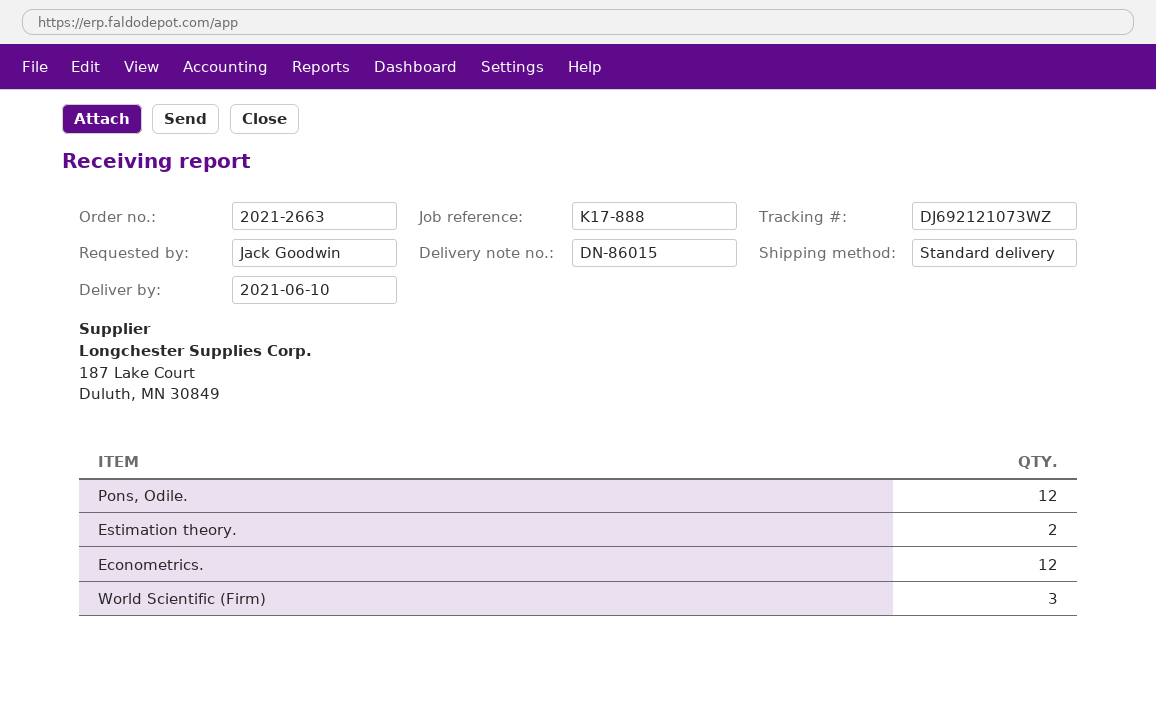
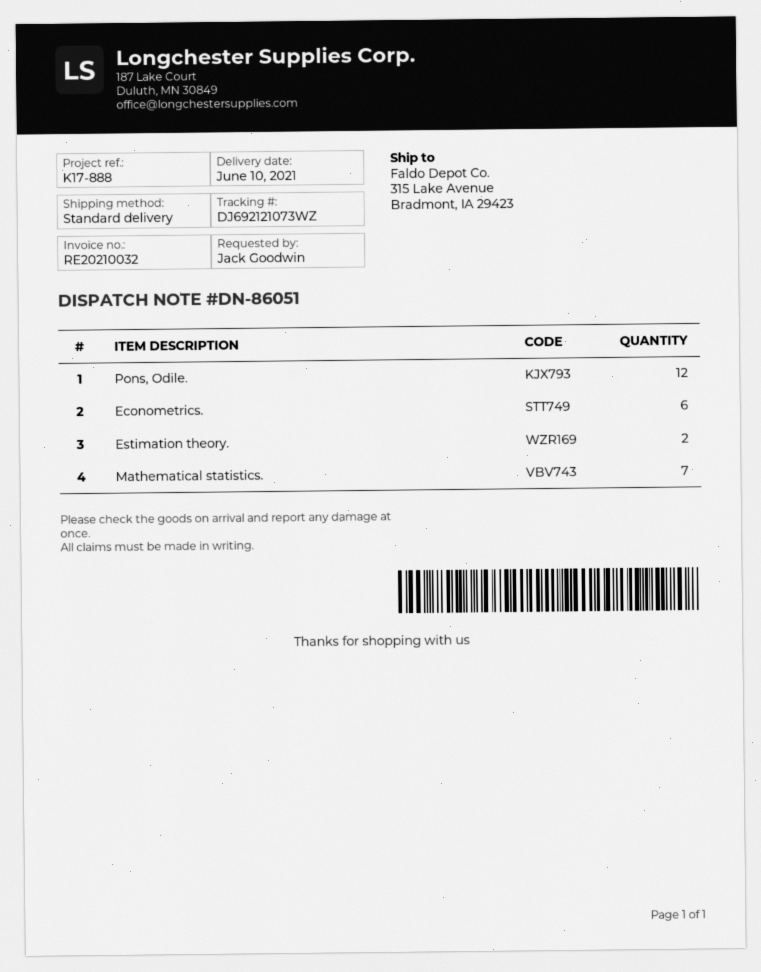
delivery note number: DN-86015 -> DN-86051
Econometrics.: 12 -> 6
World Scientific (Firm): 3 -> none
Mathematical statistics.: none -> 7

